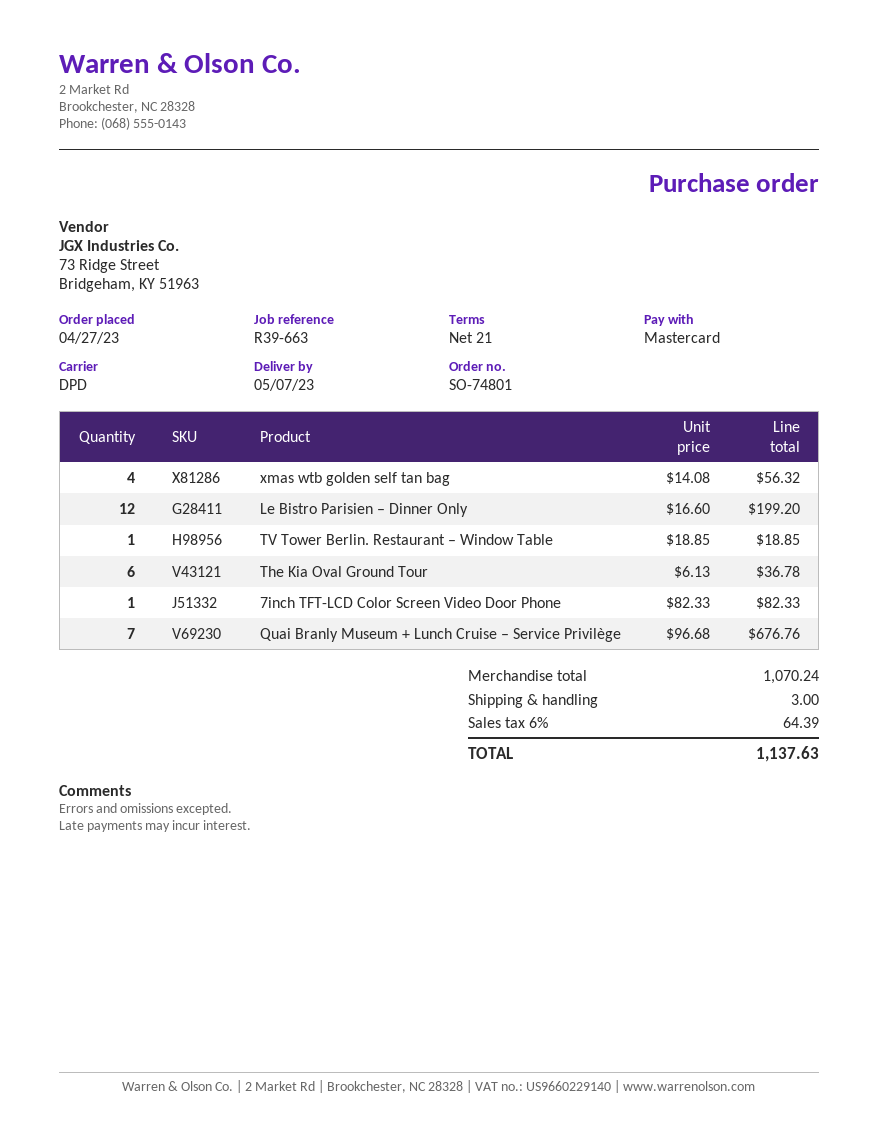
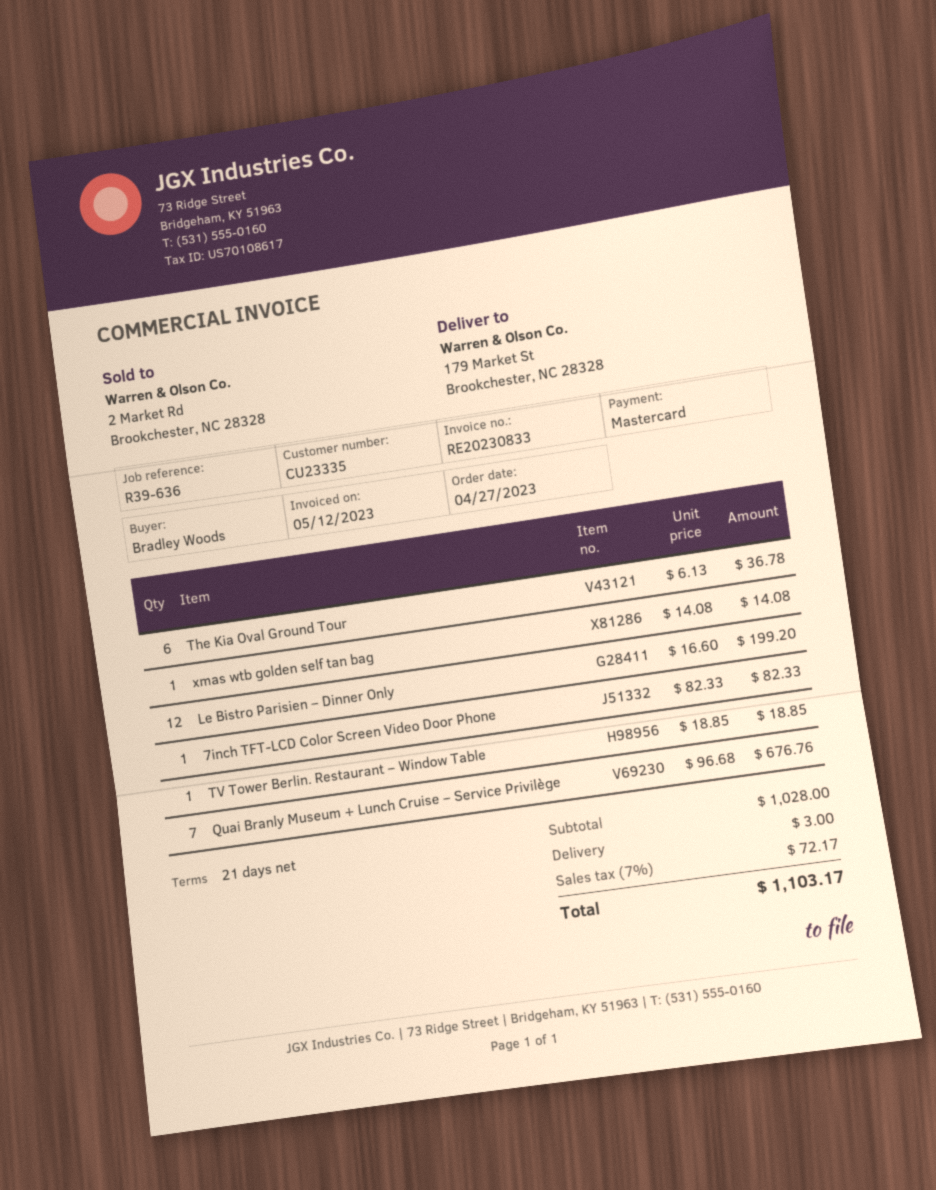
reference: R39-663 -> R39-636
xmas wtb golden self tan bag: 4 x 14.08 = 56.32 -> 1 x 14.08 = 14.08
subtotal: 1070.24 -> 1028.00
tax: 6% = 64.39 -> 7% = 72.17
total: 1137.63 -> 1103.17

